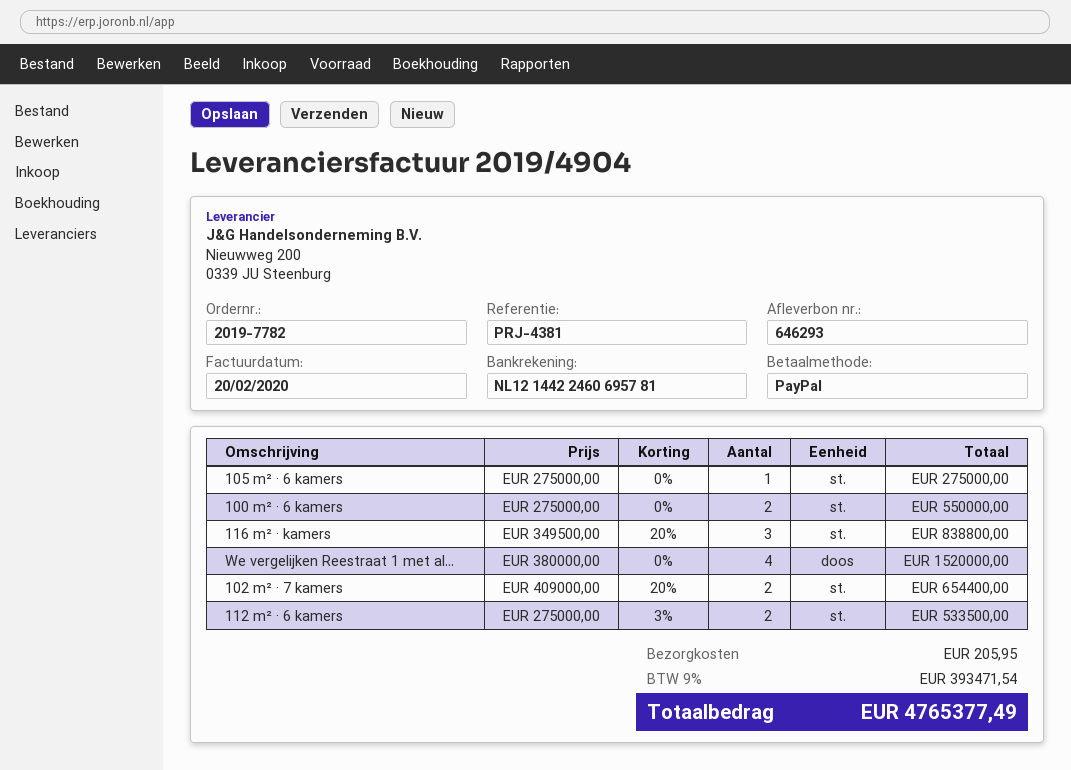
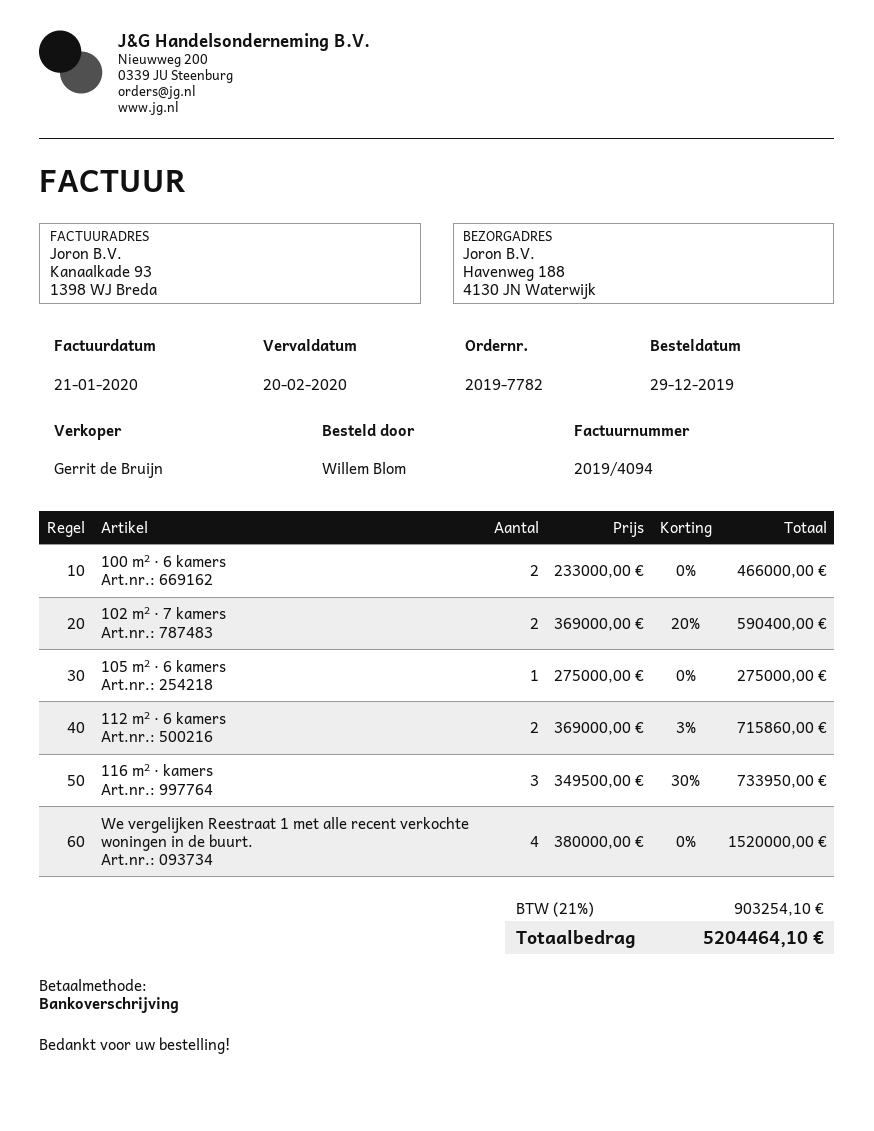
invoice number: 2019/4904 -> 2019/4094
invoice date: 2020-02-20 -> 2020-01-21
payment method: PayPal -> bank transfer
100 m² · 6 kamers: 2 x 275000.00 = 550000.00 -> 2 x 233000.00 = 466000.00
116 m² · kamers: 3 x 349500.00 - 20% = 838800.00 -> 3 x 349500.00 - 30% = 733950.00
102 m² · 7 kamers: 2 x 409000.00 - 20% = 654400.00 -> 2 x 369000.00 - 20% = 590400.00
112 m² · 6 kamers: 2 x 275000.00 - 3% = 533500.00 -> 2 x 369000.00 - 3% = 715860.00
shipping: 205.95 -> none
tax: 9% = 393471.54 -> 21% = 903254.10
total: 4765377.49 -> 5204464.10

